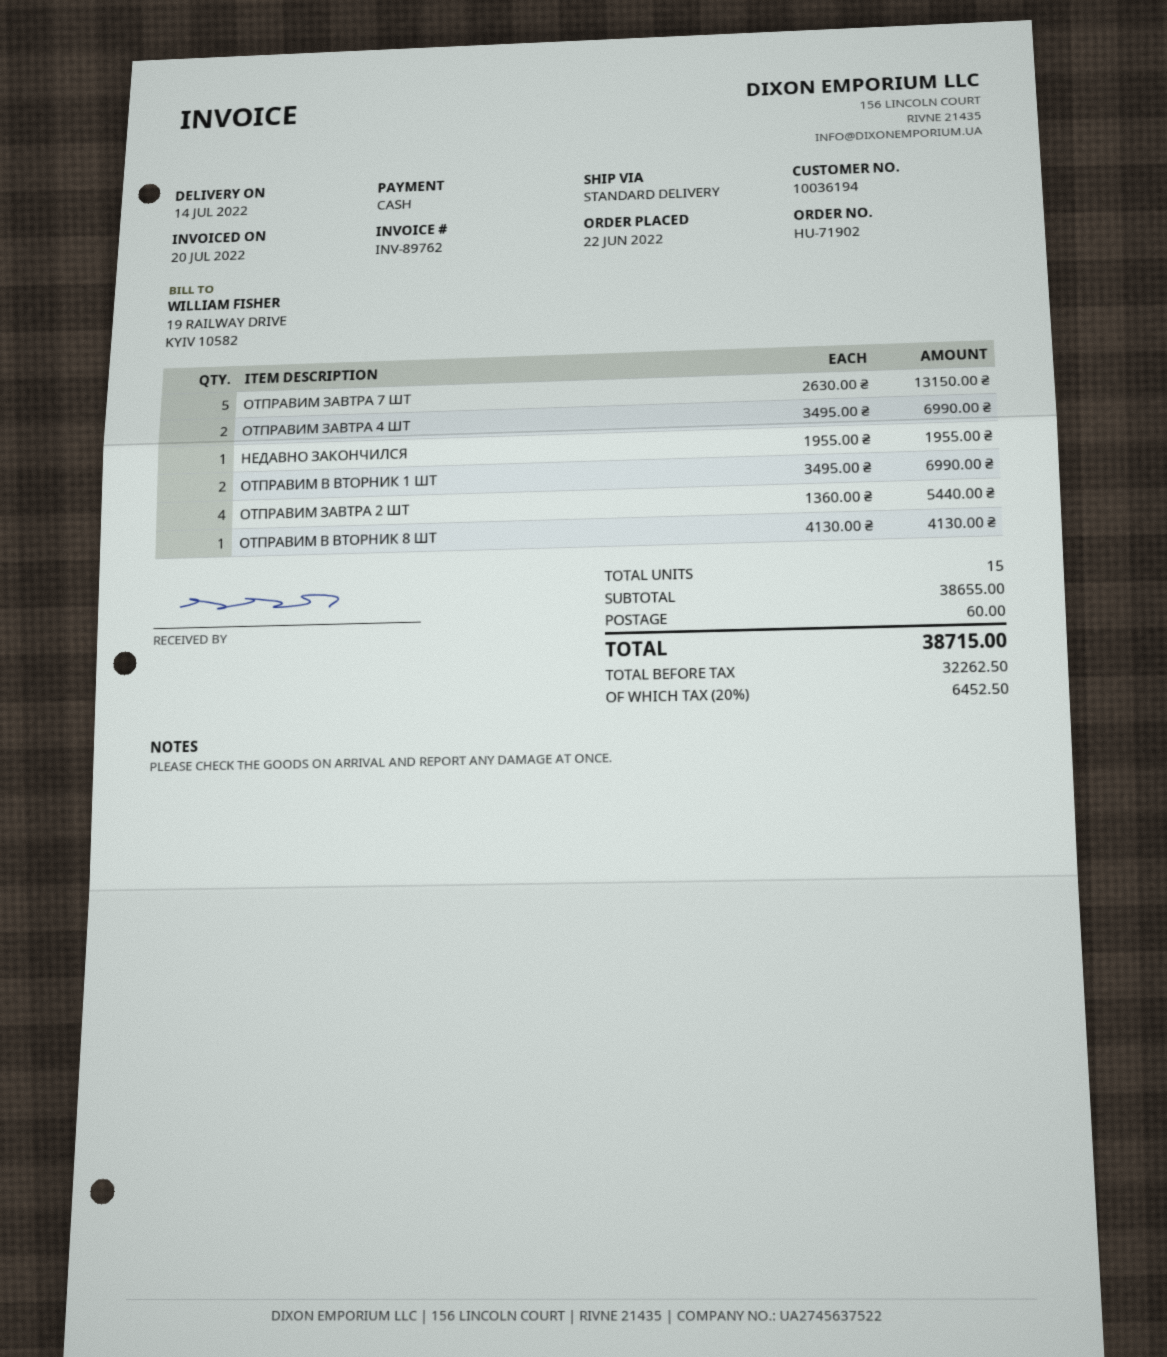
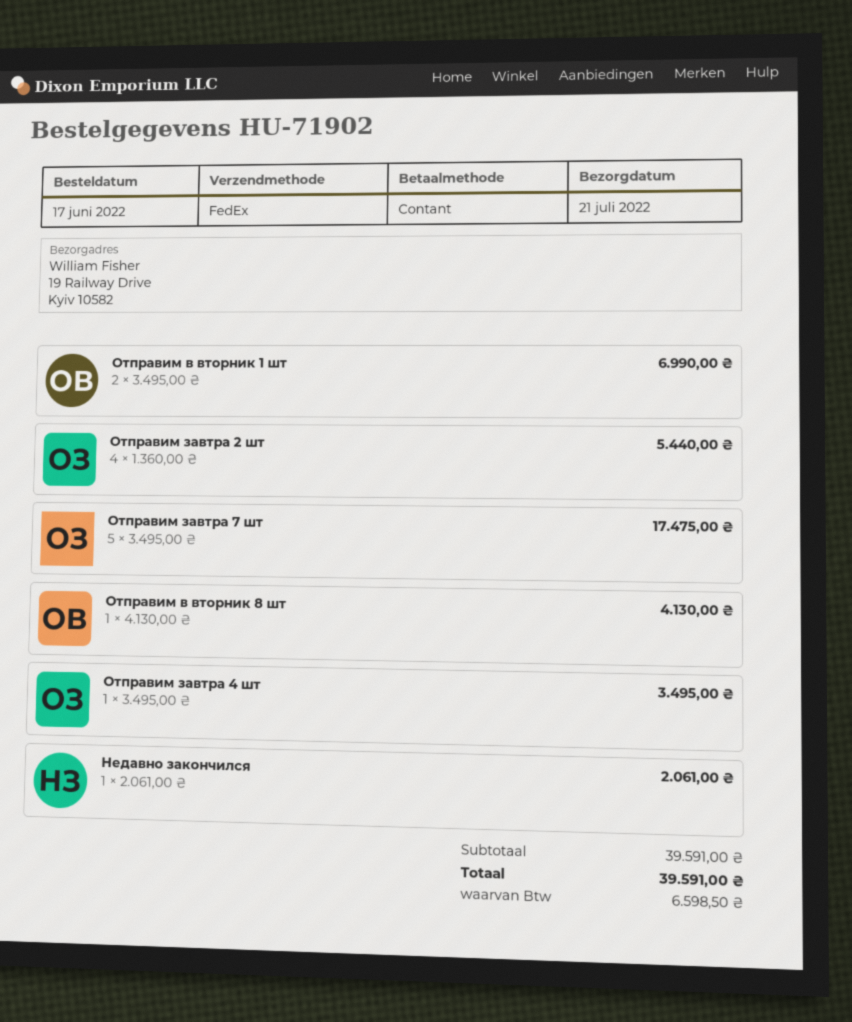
order date: 2022-06-22 -> 2022-06-17
delivery date: 2022-07-14 -> 2022-07-21
shipping method: standard -> FedEx
ОТПРАВИМ ЗАВТРА 7 ШТ: 5 x 2630.00 = 13150.00 -> 5 x 3495.00 = 17475.00
ОТПРАВИМ ЗАВТРА 4 ШТ: 2 x 3495.00 = 6990.00 -> 1 x 3495.00 = 3495.00
НЕДАВНО ЗАКОНЧИЛСЯ: 1 x 1955.00 = 1955.00 -> 1 x 2061.00 = 2061.00
subtotal: 38655.00 -> 39591.00
shipping: 60.00 -> none
tax: 6452.50 -> 6598.50
total: 38715.00 -> 39591.00

